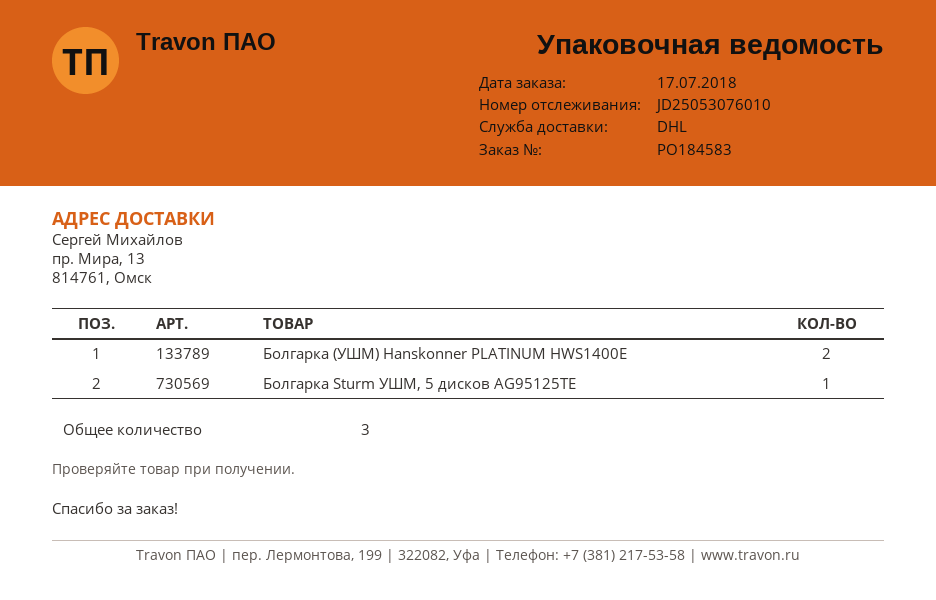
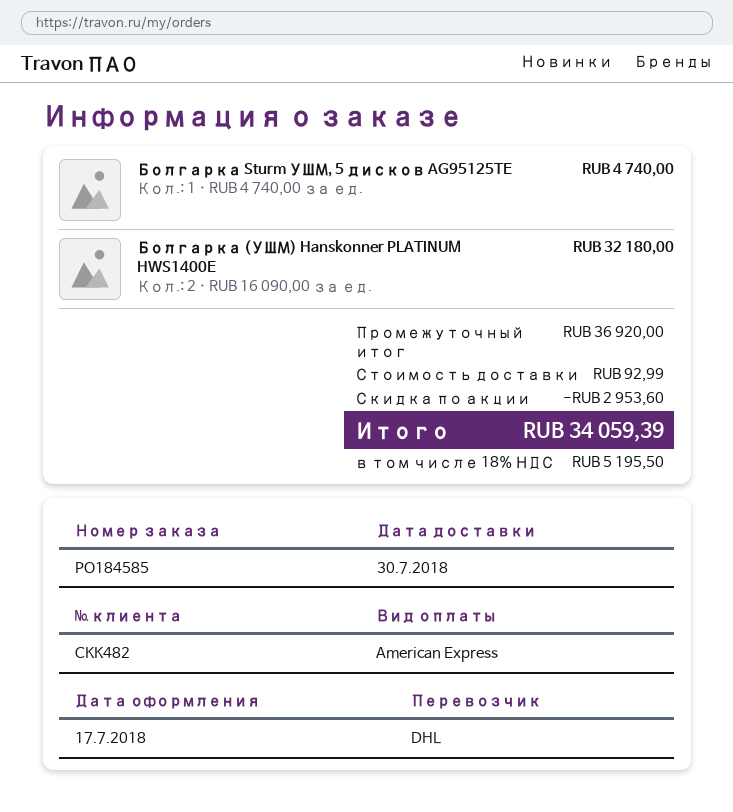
order number: PO184583 -> PO184585

